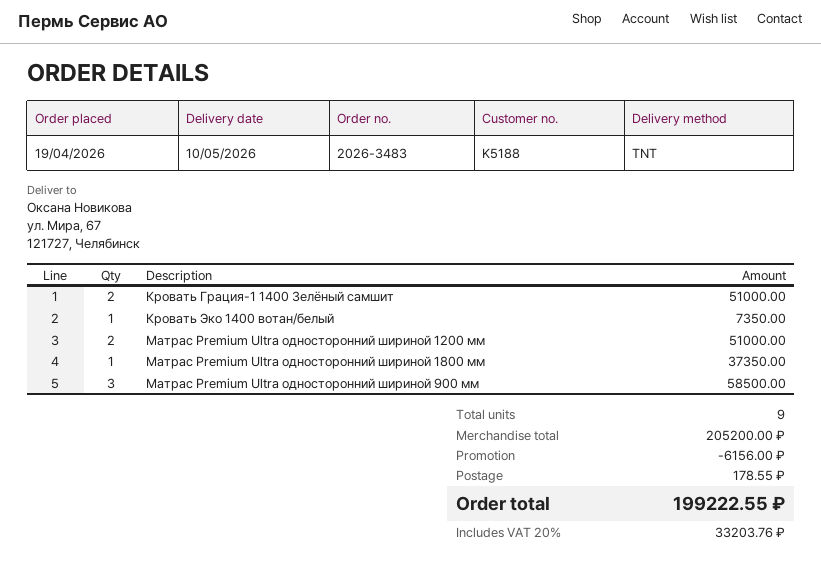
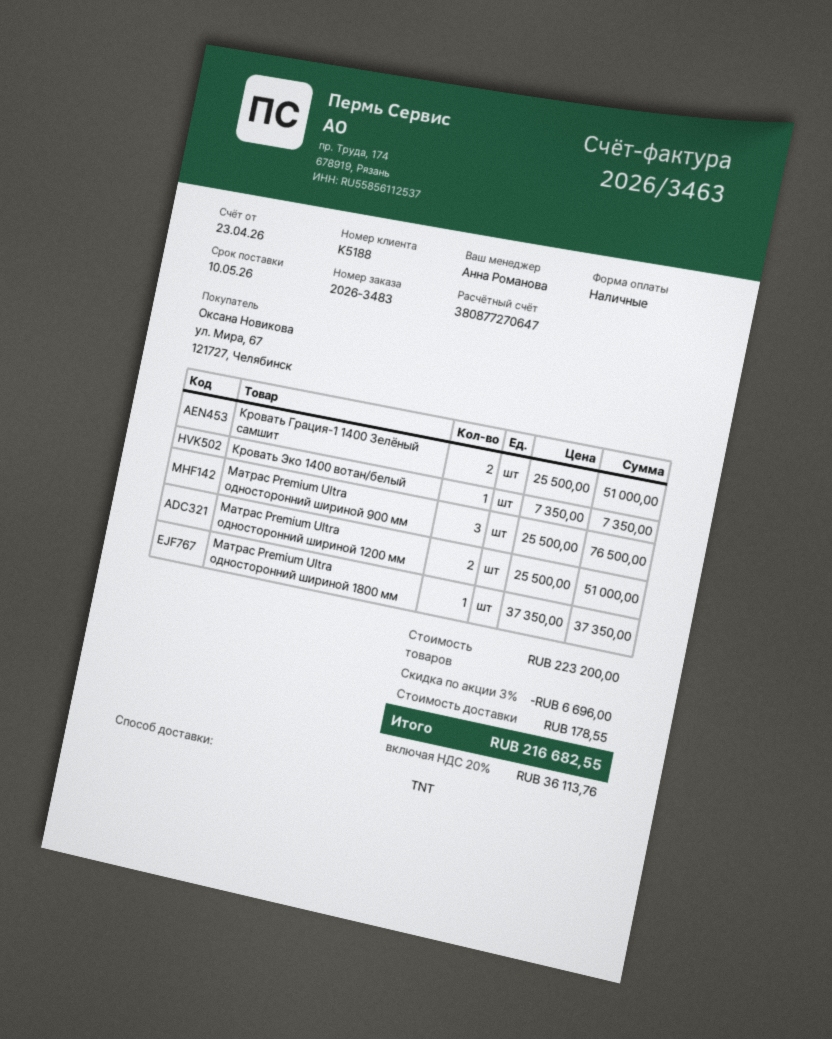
Матрас Premium Ultra односторонний шириной 900 мм: 3 for 58500.00 -> 3 for 76500.00
subtotal: 205200.00 -> 223200.00
discount: 6156.00 -> 6696.00
tax: 20% = 33203.76 -> 20% = 36113.76
total: 199222.55 -> 216682.55

